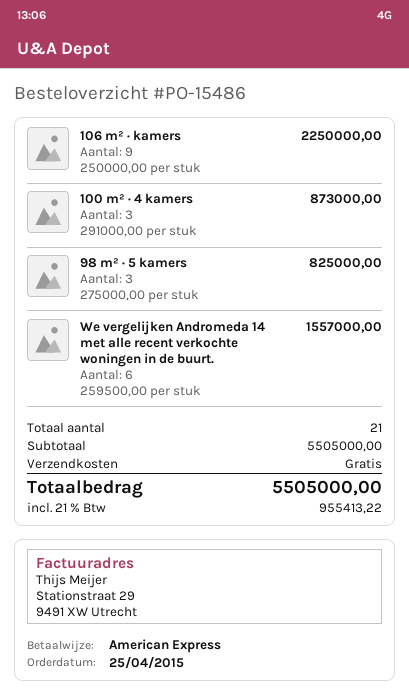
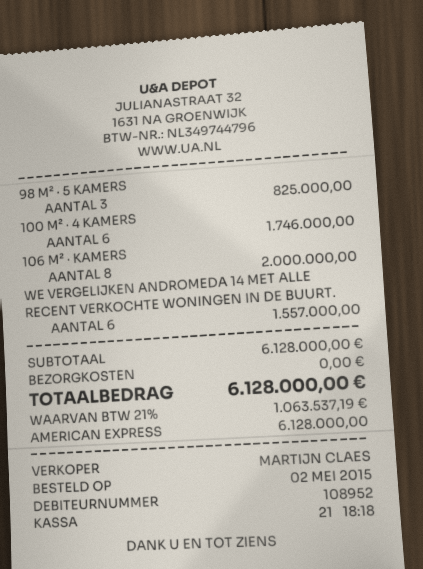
order date: 2015-04-25 -> 2015-05-02
106 m² · kamers: 9 for 2250000.00 -> 8 for 2000000.00
100 m² · 4 kamers: 3 for 873000.00 -> 6 for 1746000.00
subtotal: 5505000.00 -> 6128000.00
tax: 21% = 955413.22 -> 21% = 1063537.19
total: 5505000.00 -> 6128000.00

